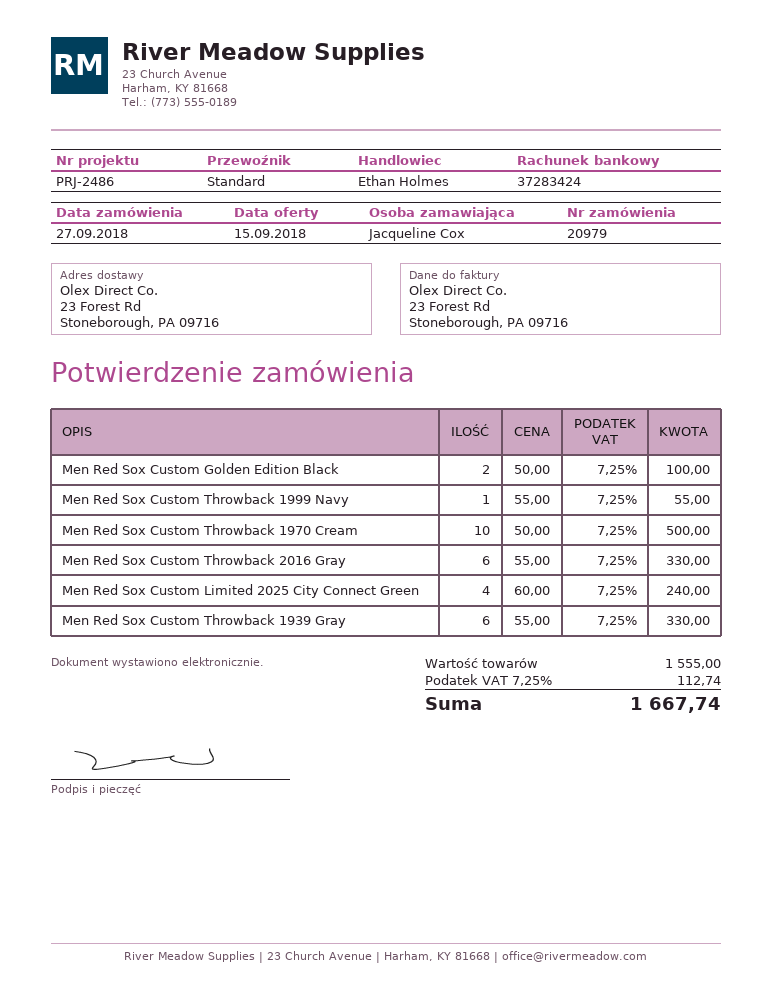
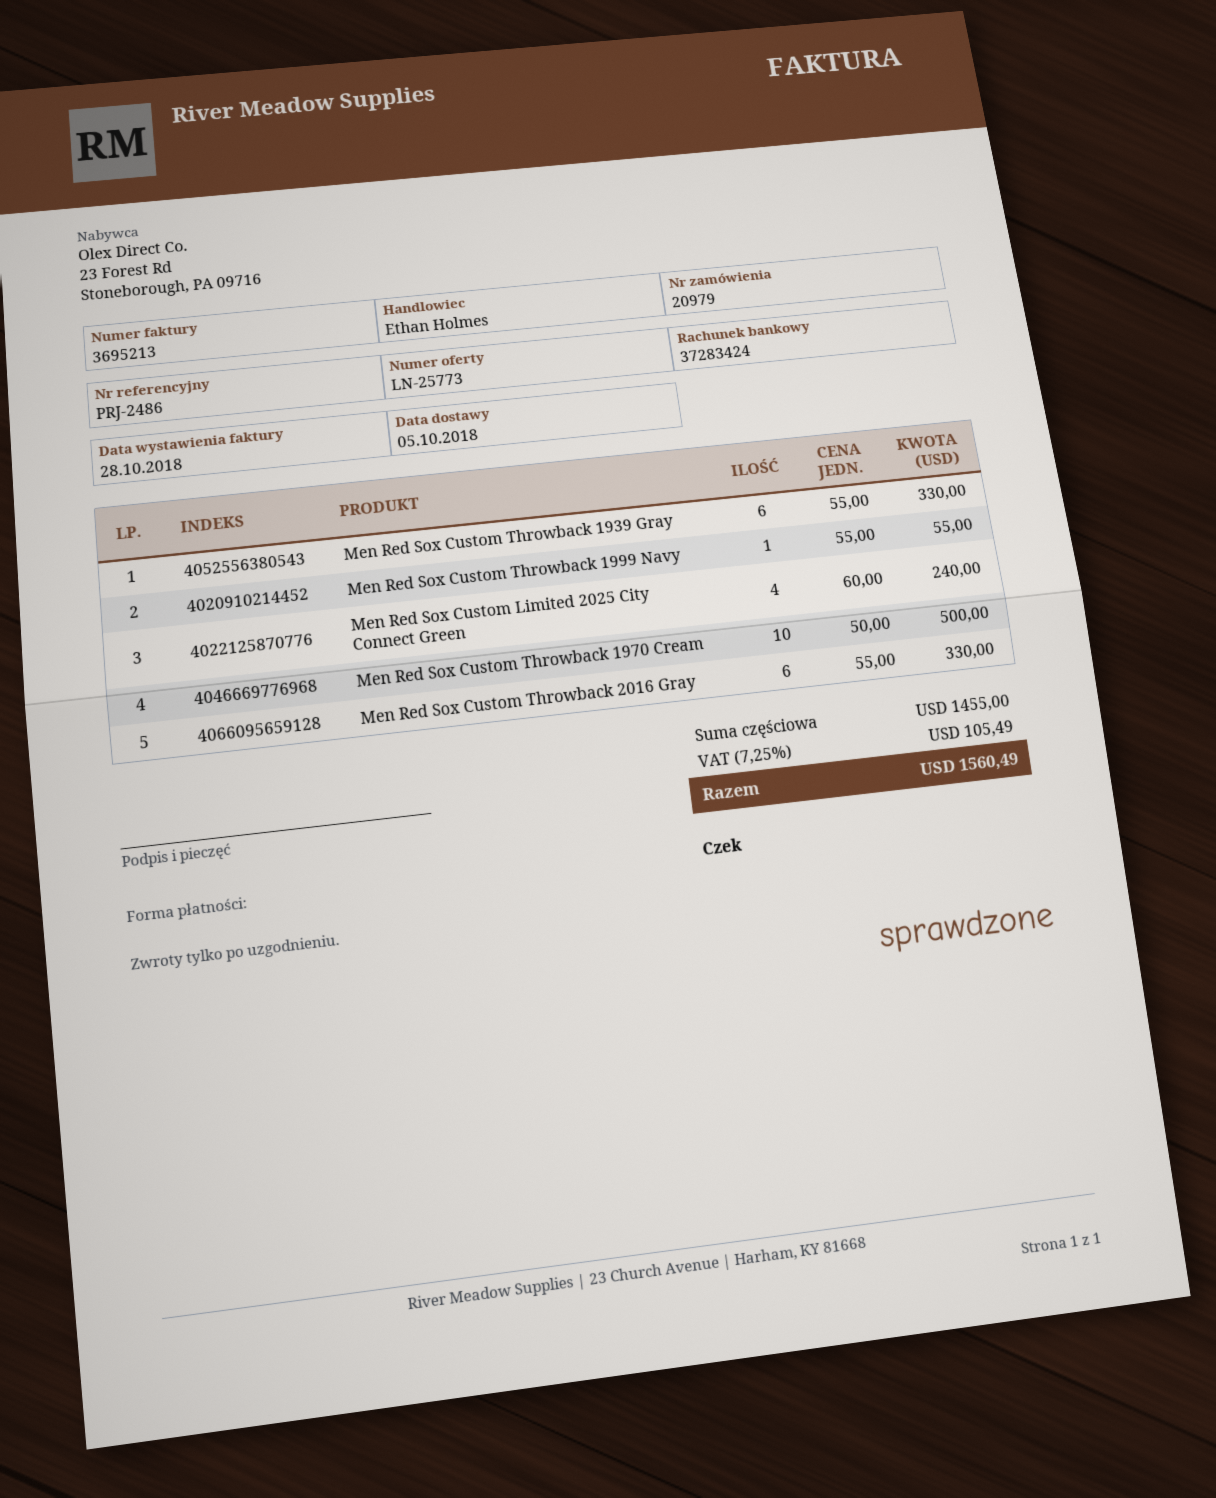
Men Red Sox Custom Golden Edition Black: 2 x 50.00 = 100.00 -> none
subtotal: 1555.00 -> 1455.00
tax: 7.25% = 112.74 -> 7.25% = 105.49
total: 1667.74 -> 1560.49

